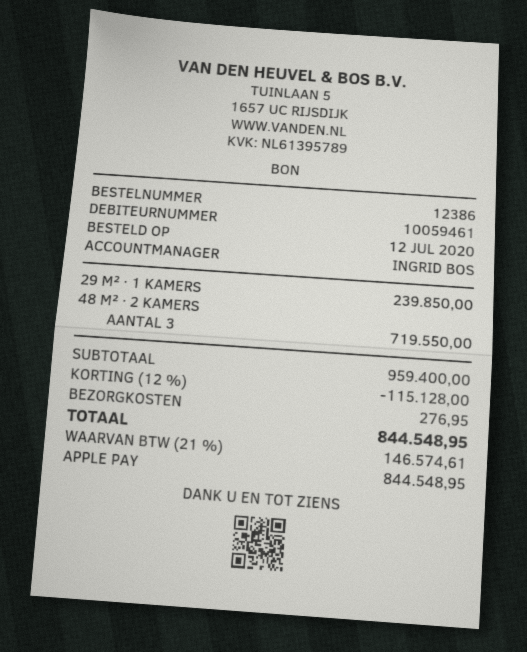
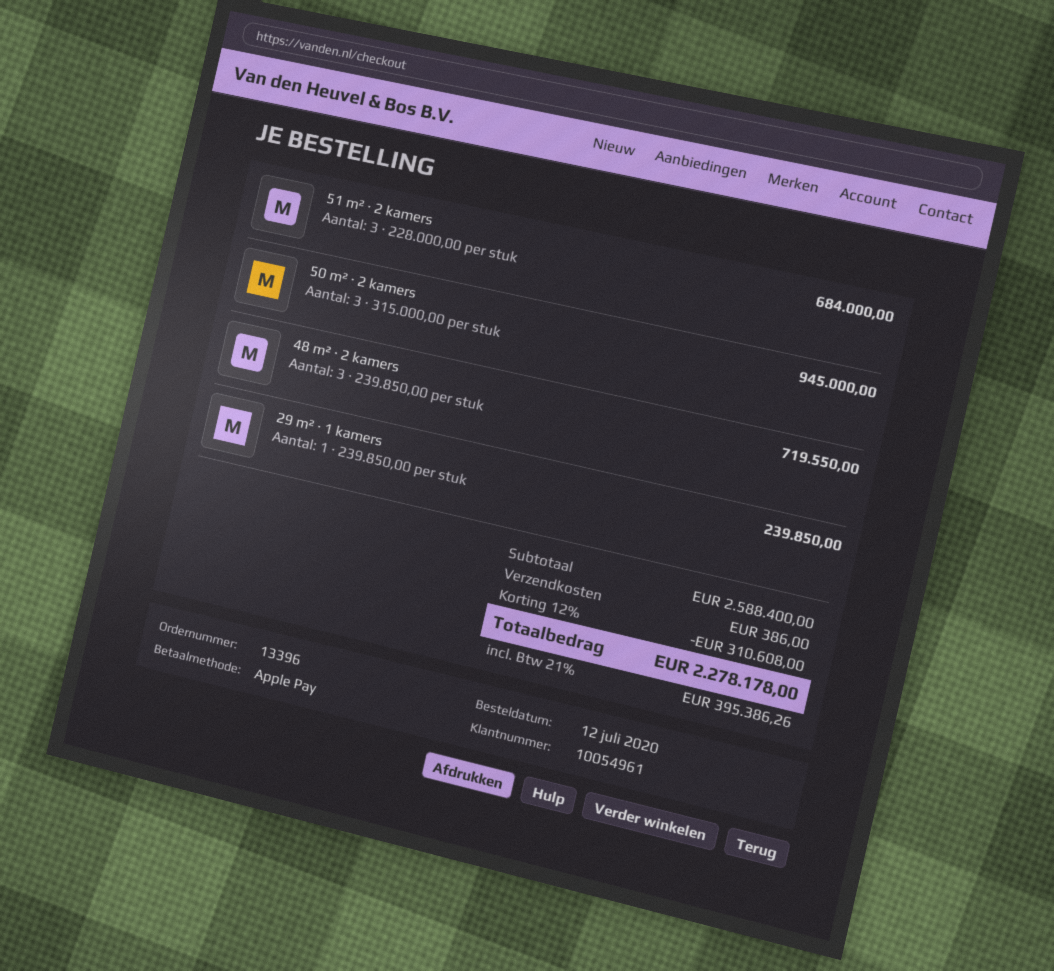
order number: 12386 -> 13396
customer number: 10059461 -> 10054961
51 m² · 2 kamers: none -> 3 for 684000.00
50 m² · 2 kamers: none -> 3 for 945000.00
subtotal: 959400.00 -> 2588400.00
discount: 12% = 115128.00 -> 12% = 310608.00
shipping: 276.95 -> 386.00
tax: 21% = 146574.61 -> 21% = 395386.26
total: 844548.95 -> 2278178.00

